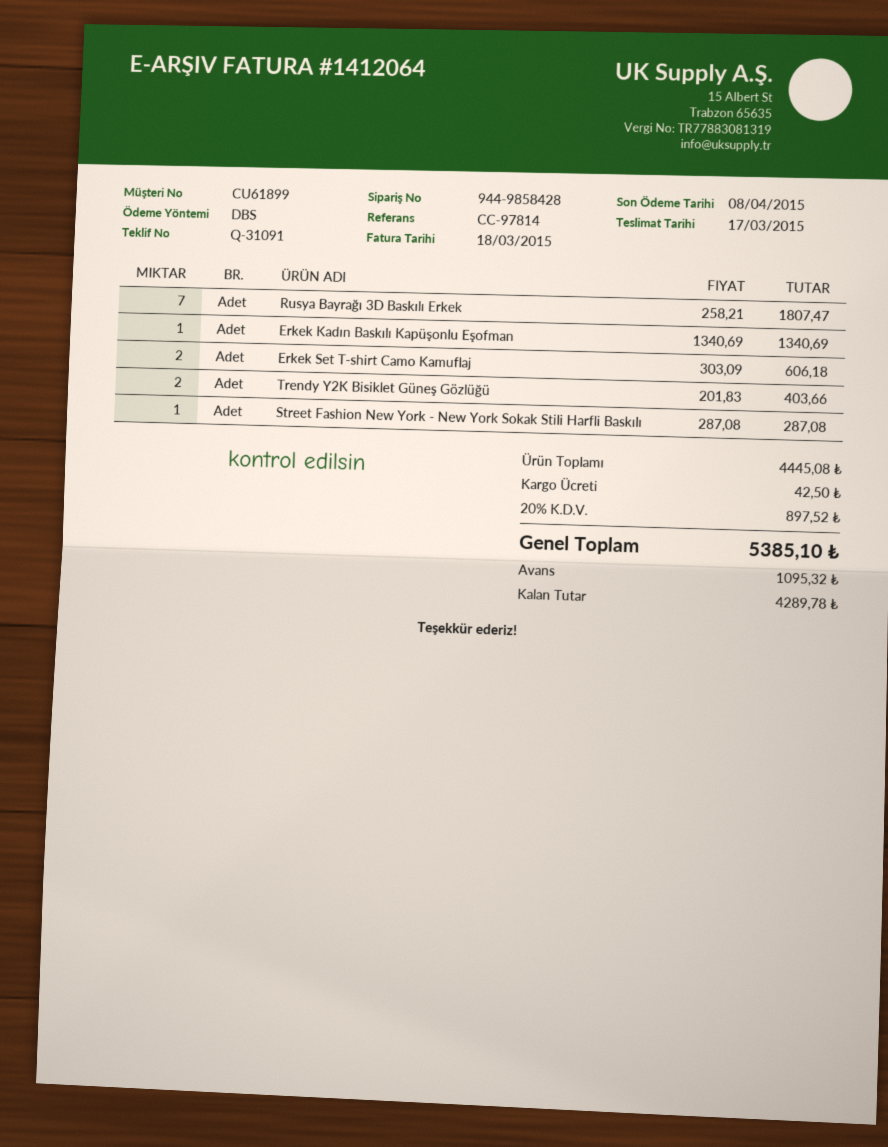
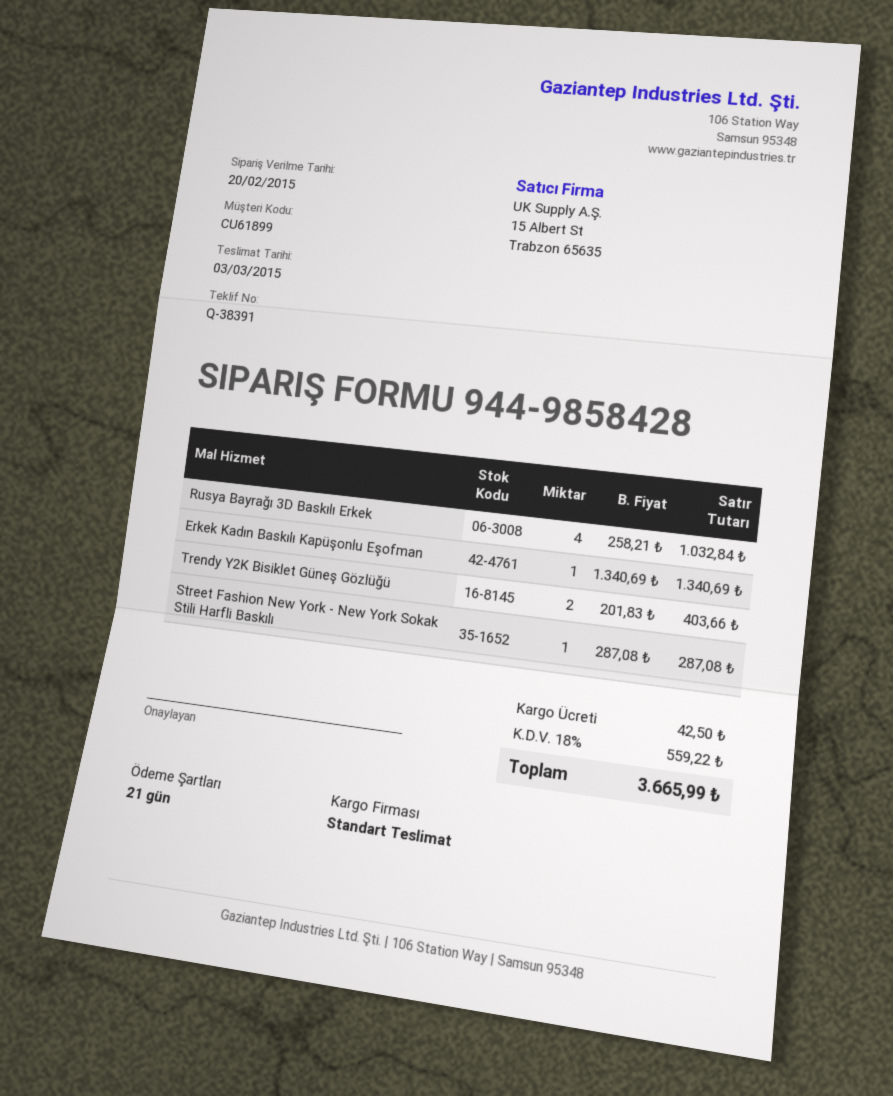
quote number: Q-31091 -> Q-38391
delivery date: 2015-03-17 -> 2015-03-03
Rusya Bayrağı 3D Baskılı Erkek: 7 x 258.21 = 1807.47 -> 4 x 258.21 = 1032.84
Erkek Set T-shirt Camo Kamuflaj: 2 x 303.09 = 606.18 -> none
tax: 20% = 897.52 -> 18% = 559.22
total: 5385.10 -> 3665.99

